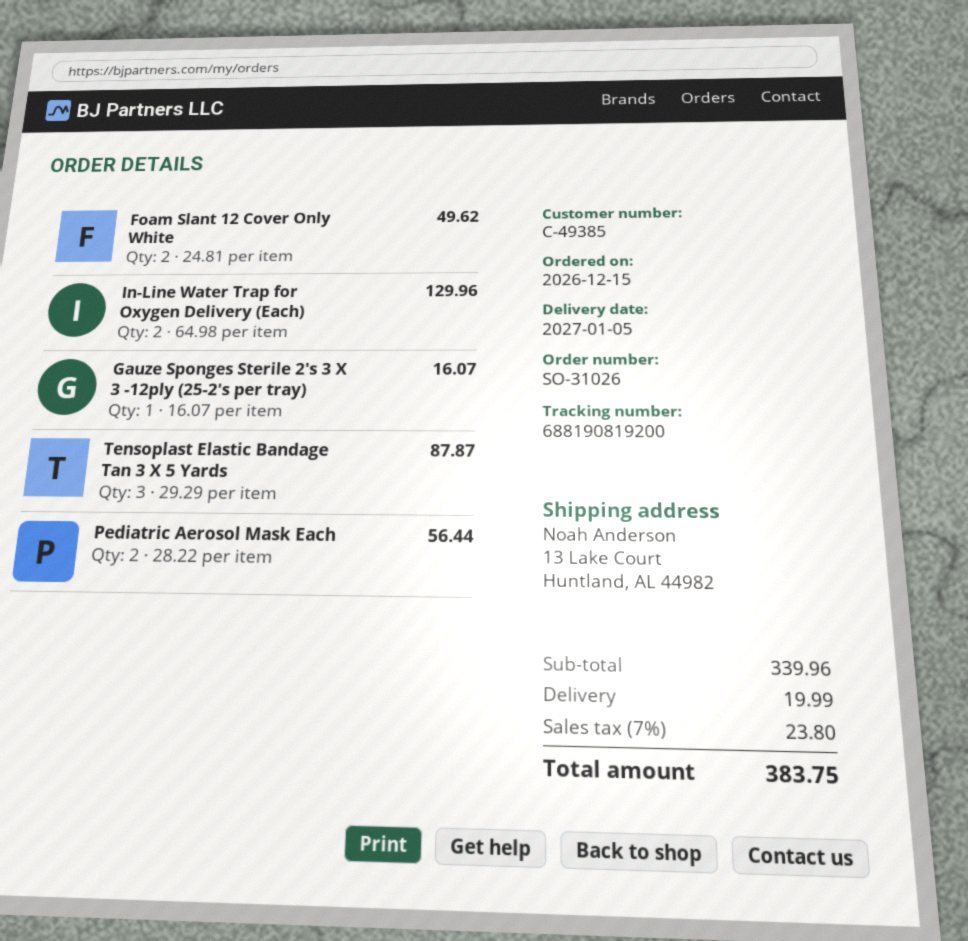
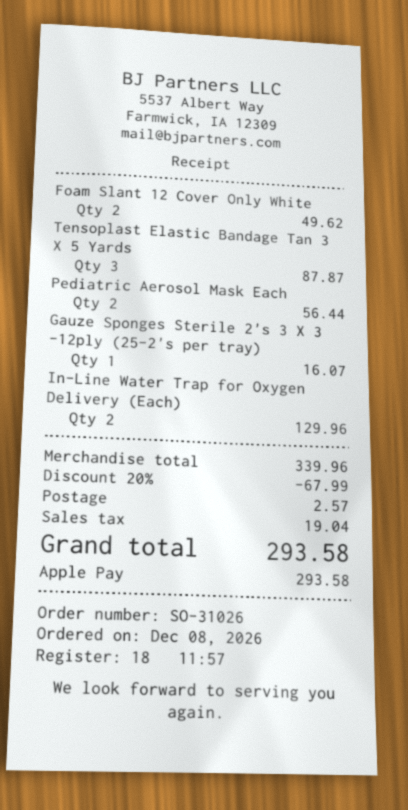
order date: 2026-12-15 -> 2026-12-08
discount: none -> 20% = 67.99
shipping: 19.99 -> 2.57
tax: 23.80 -> 19.04
total: 383.75 -> 293.58

